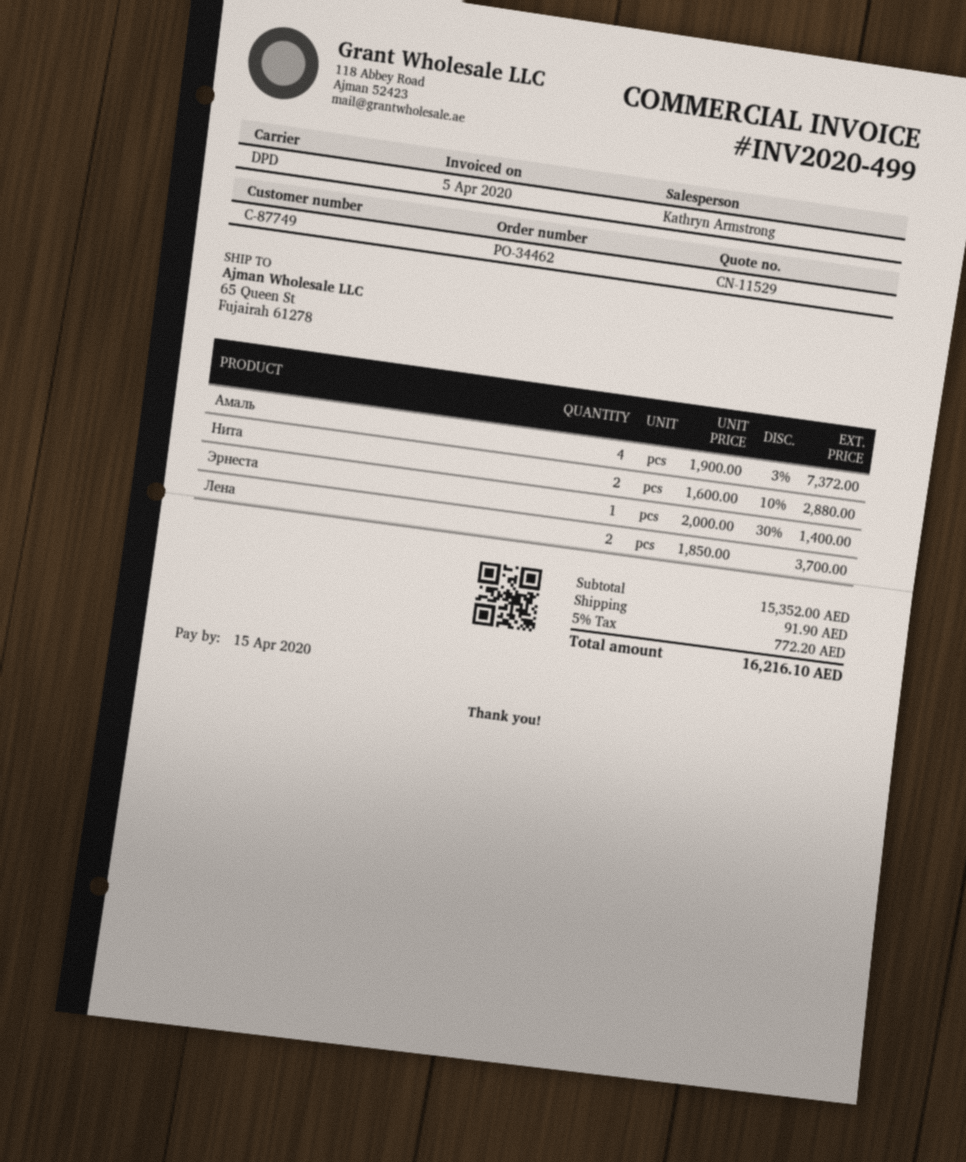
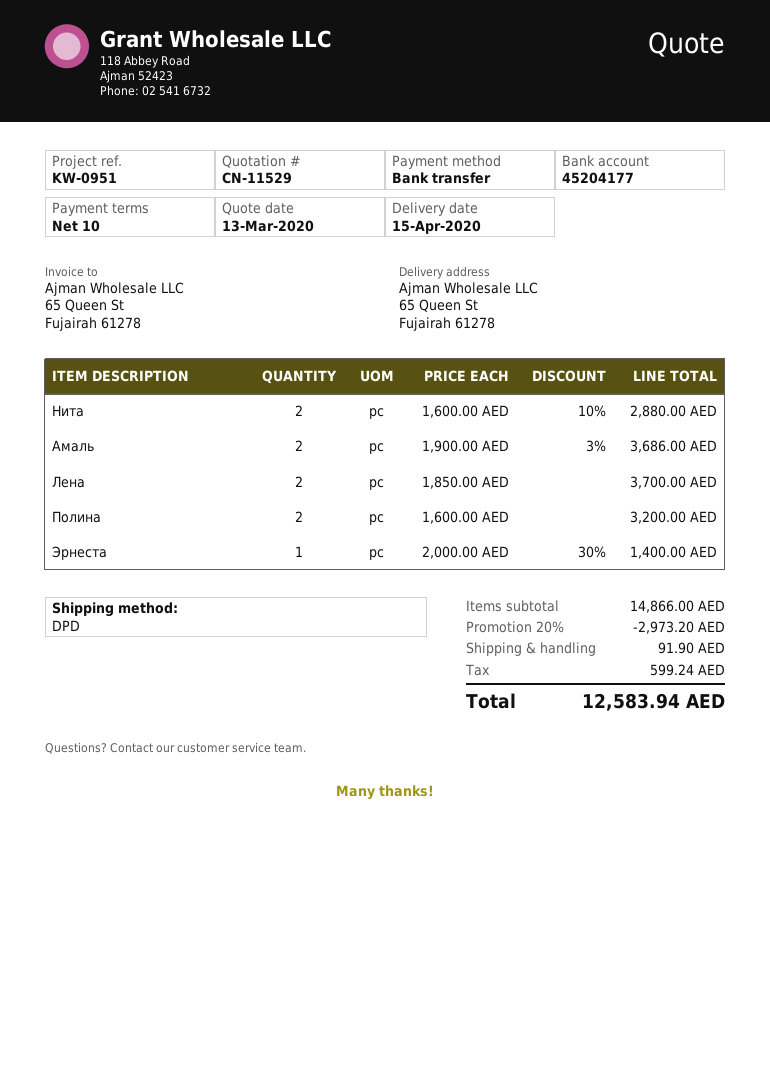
Амаль: 4 x 1900.00 - 3% = 7372.00 -> 2 x 1900.00 - 3% = 3686.00
Полина: none -> 2 x 1600.00 = 3200.00
subtotal: 15352.00 -> 14866.00
discount: none -> 20% = 2973.20
tax: 772.20 -> 599.24
total: 16216.10 -> 12583.94

